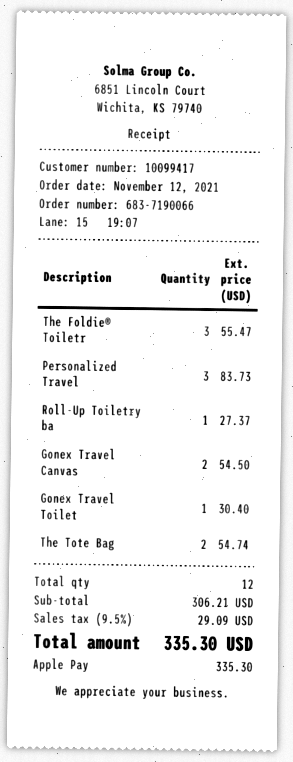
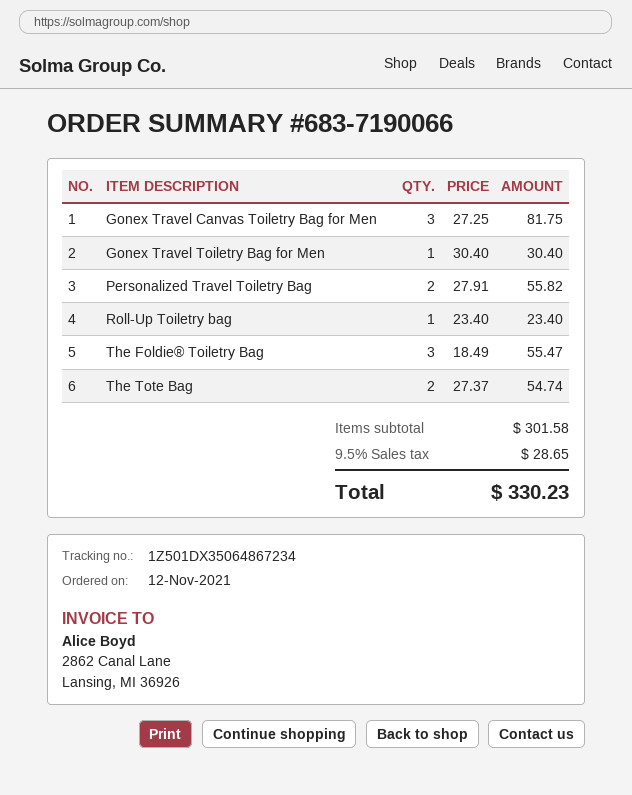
Personalized Travel: 3 for 83.73 -> 2 for 55.82
Roll-Up Toiletry ba: 1 for 27.37 -> 1 for 23.40
Gonex Travel Canvas: 2 for 54.50 -> 3 for 81.75
subtotal: 306.21 -> 301.58
tax: 9.5% = 29.09 -> 9.5% = 28.65
total: 335.30 -> 330.23

